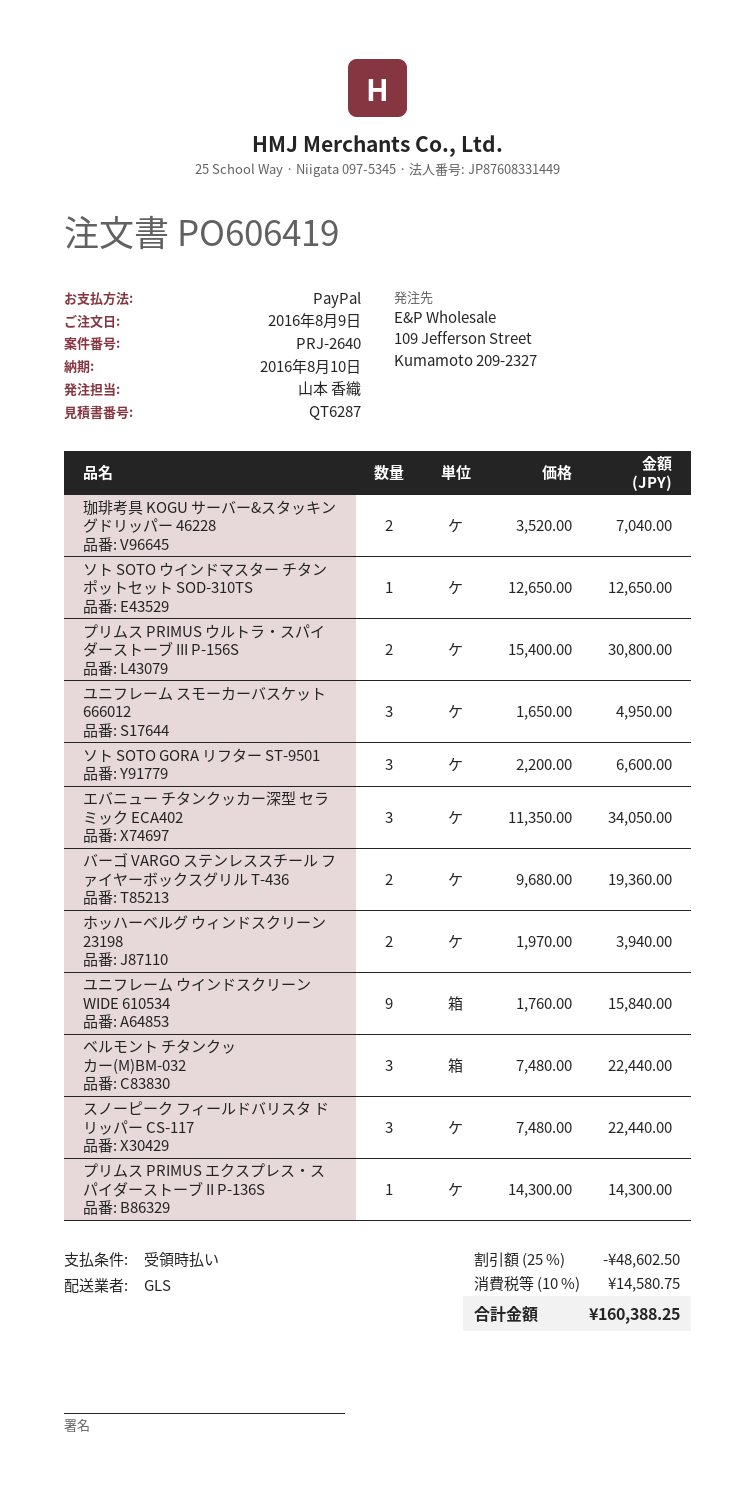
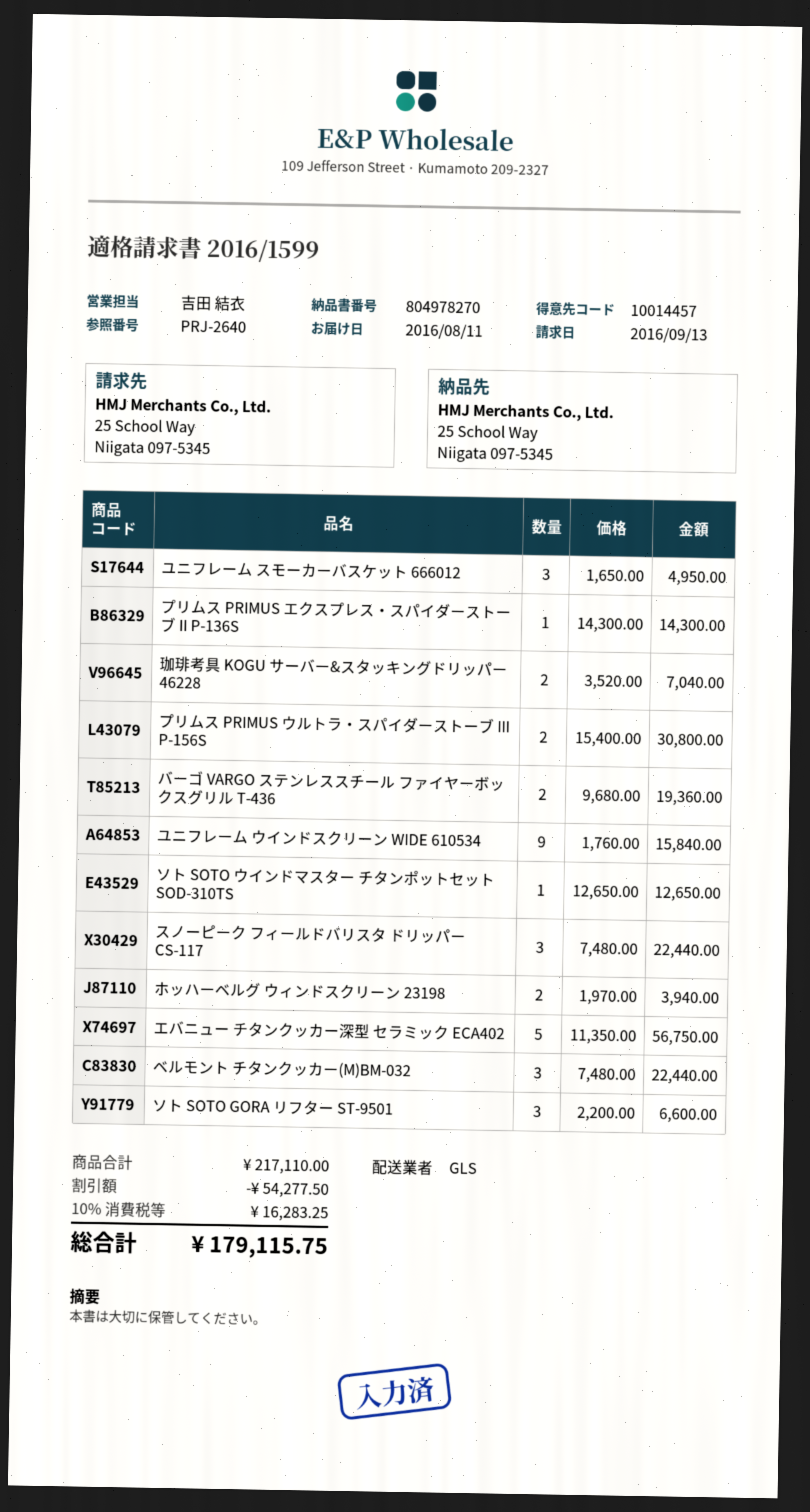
delivery date: 2016-08-10 -> 2016-08-11
エバニュー チタンクッカー深型 セラミック ECA402: 3 x 11350.00 = 34050.00 -> 5 x 11350.00 = 56750.00
discount: 48602.50 -> 54277.50
tax: 10% = 14580.75 -> 10% = 16283.25
total: 160388.25 -> 179115.75

